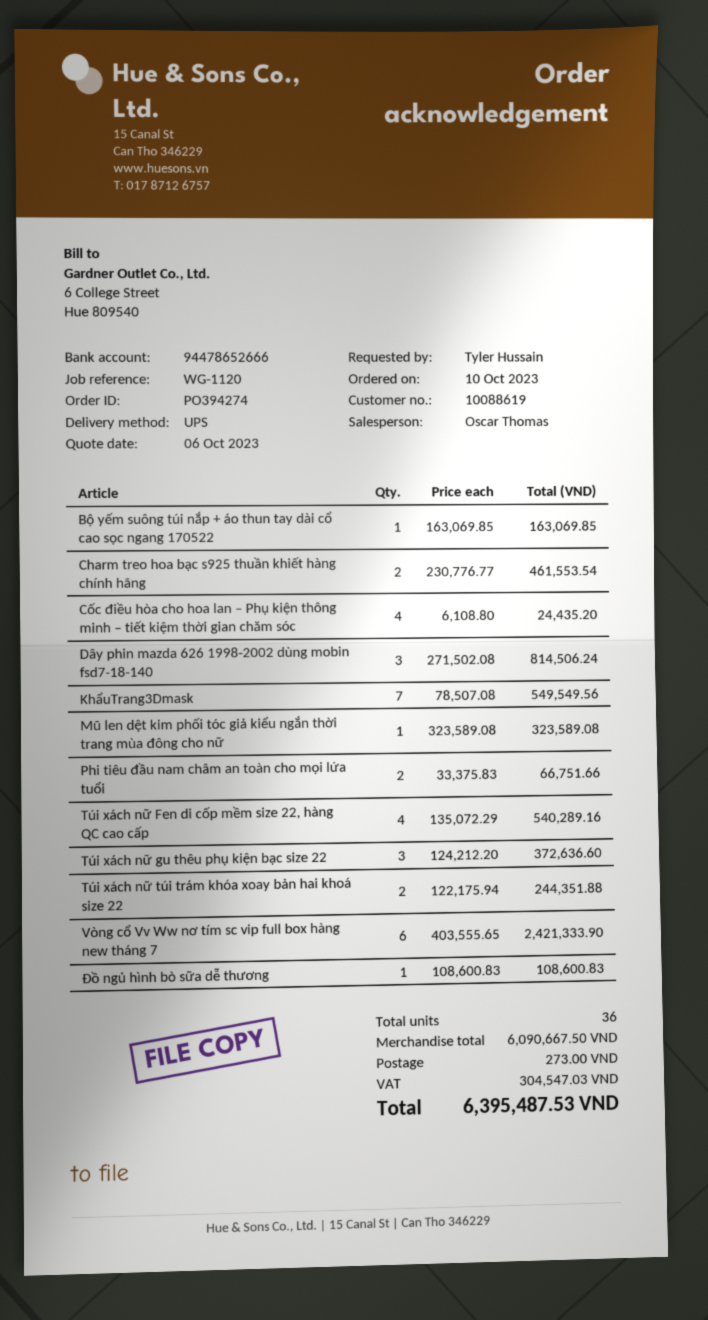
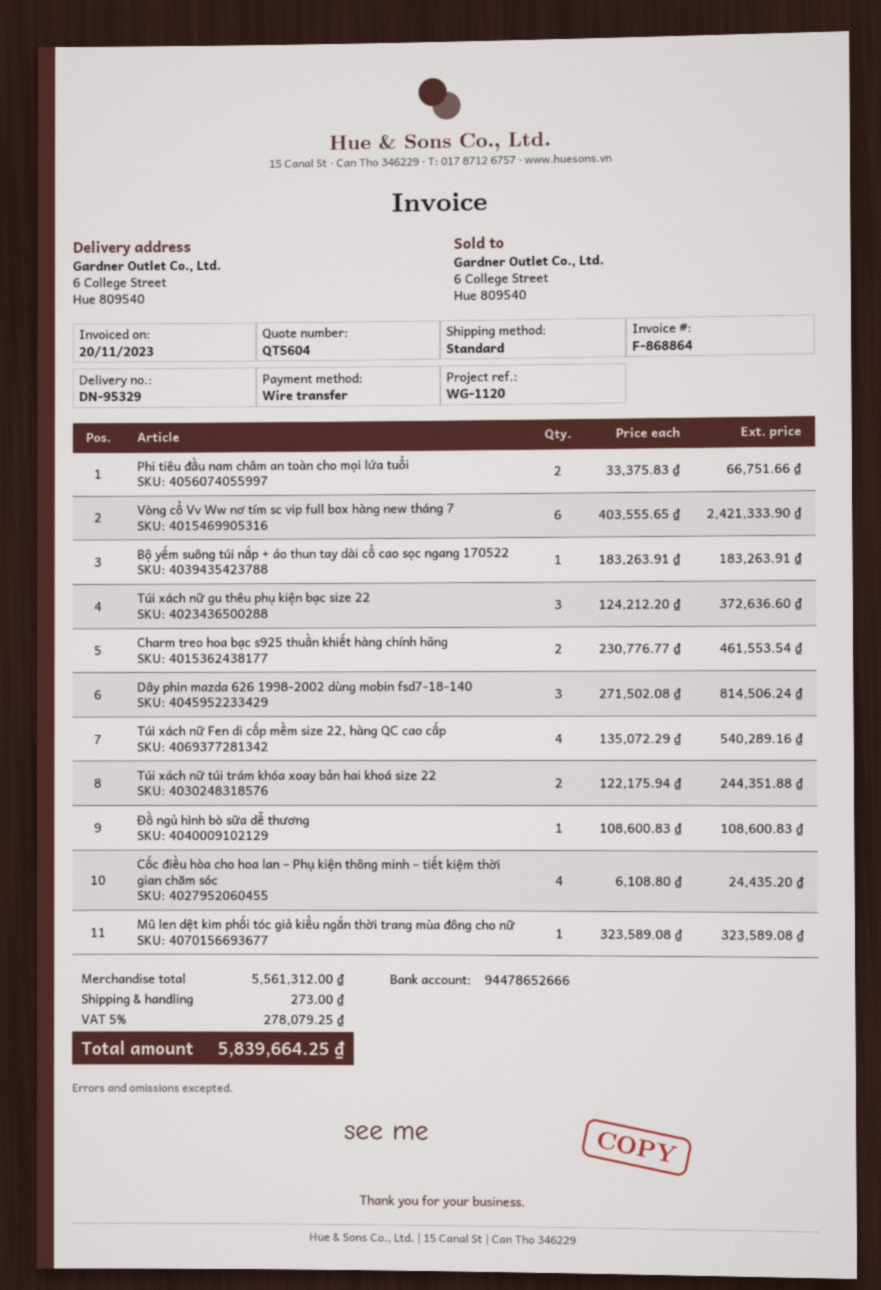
shipping method: UPS -> standard
Bộ yếm suông túi nắp + áo thun tay dài cổ cao sọc ngang 170522: 1 x 163069.85 = 163069.85 -> 1 x 183263.91 = 183263.91
KhẩuTrang3Dmask: 7 x 78507.08 = 549549.56 -> none
subtotal: 6090667.50 -> 5561312.00
tax: 304547.03 -> 278079.25
total: 6395487.53 -> 5839664.25

